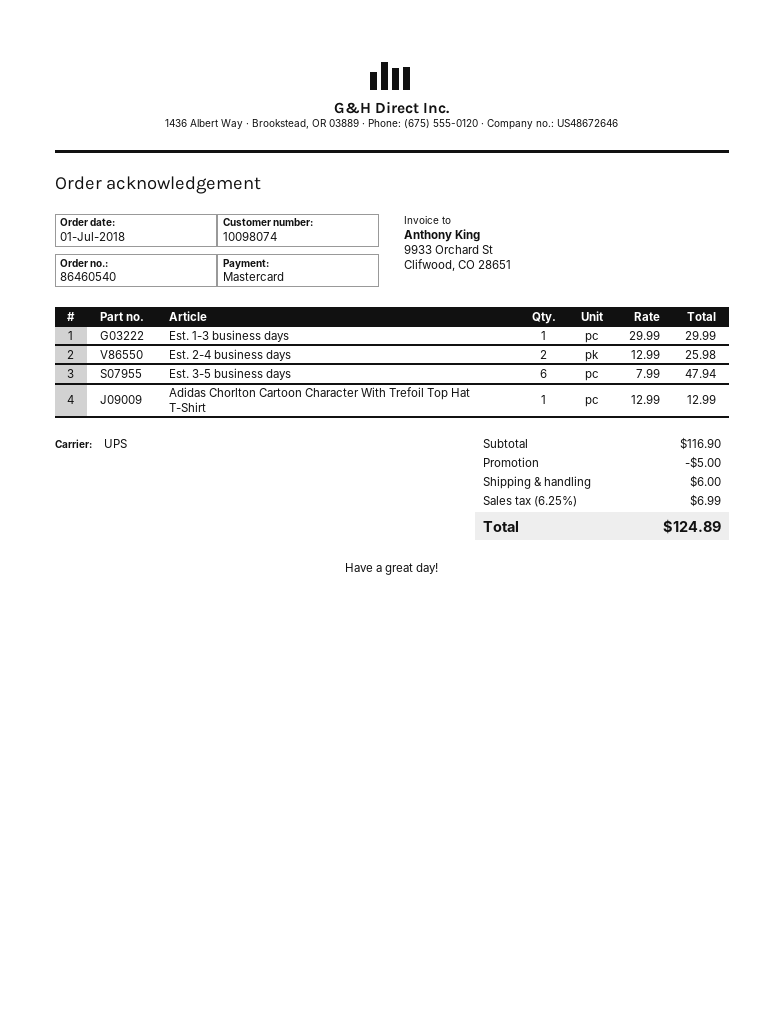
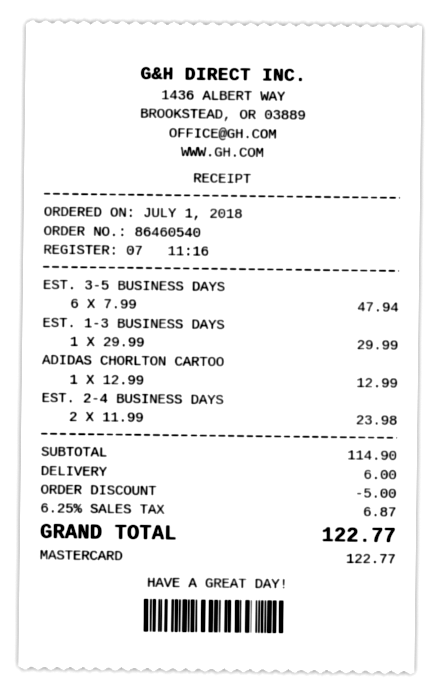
Est. 2-4 business days: 2 x 12.99 = 25.98 -> 2 x 11.99 = 23.98
subtotal: 116.90 -> 114.90
tax: 6.25% = 6.99 -> 6.25% = 6.87
total: 124.89 -> 122.77

